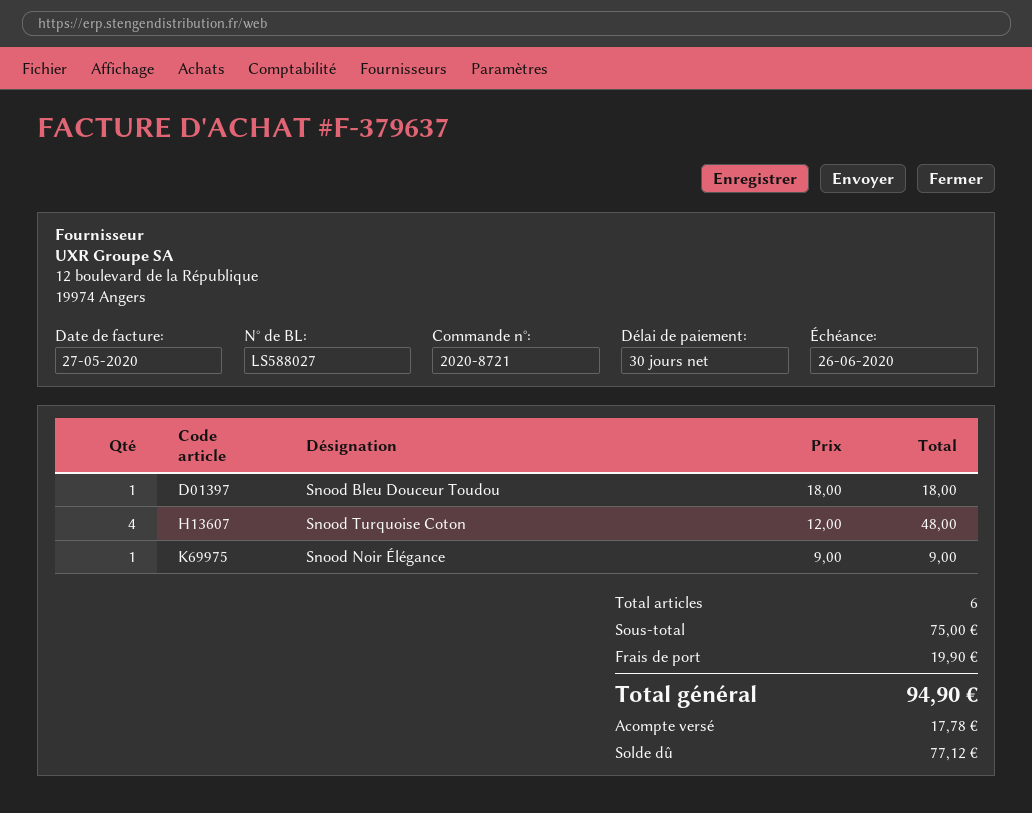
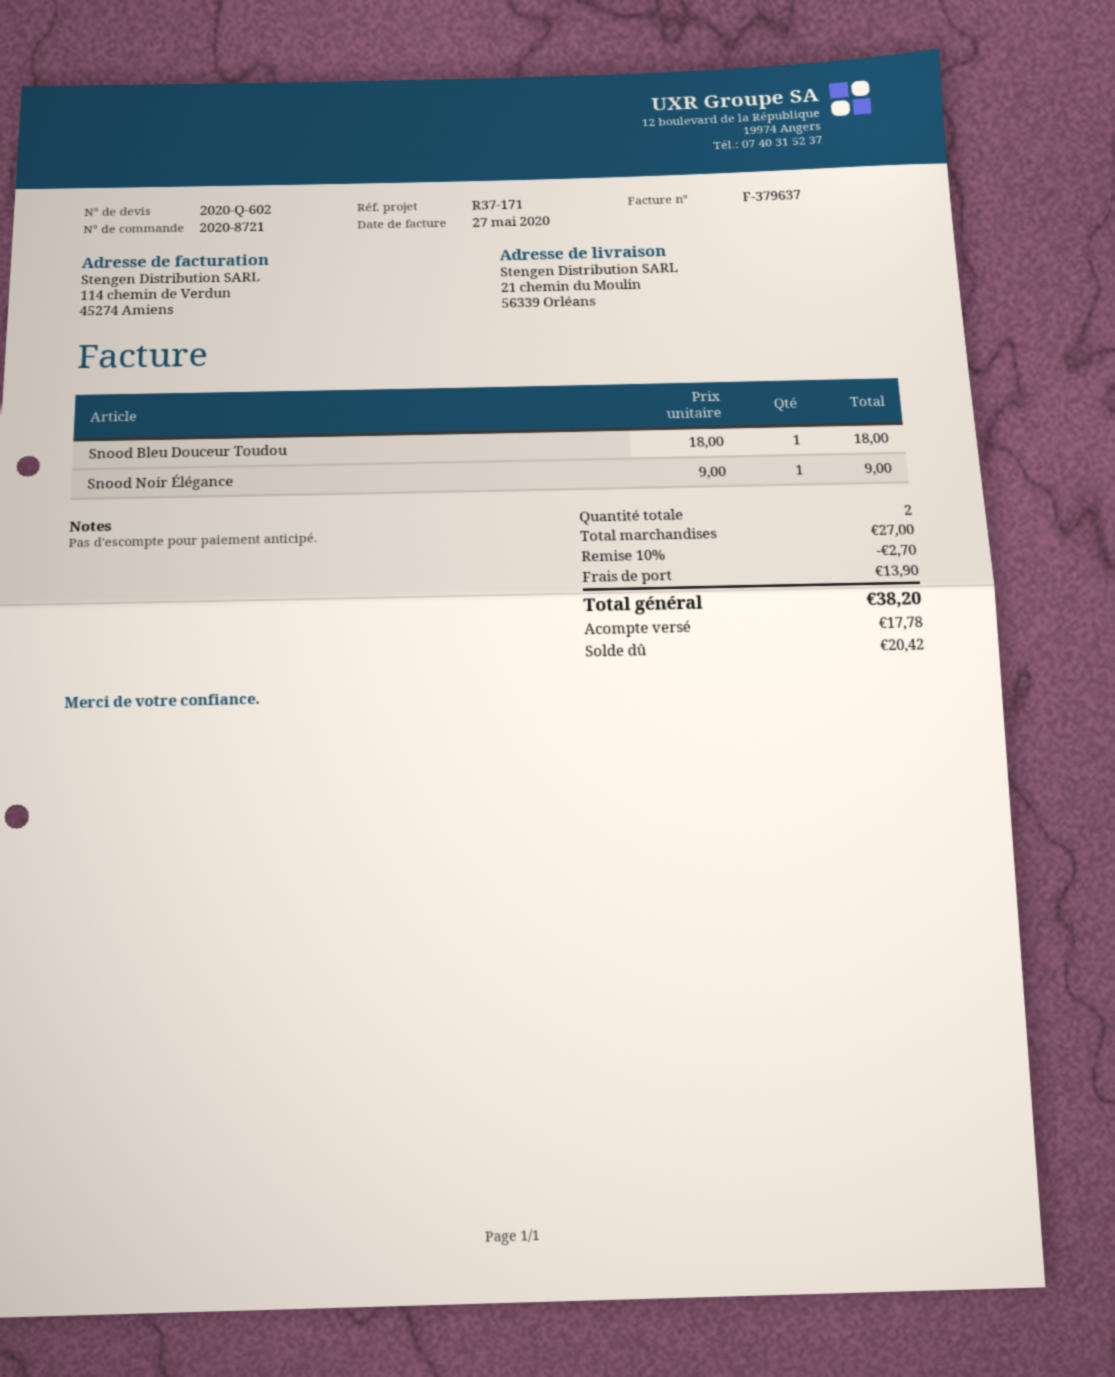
Snood Turquoise Coton: 4 x 12.00 = 48.00 -> none
total quantity: 6 -> 2
subtotal: 75.00 -> 27.00
discount: none -> 10% = 2.70
shipping: 19.90 -> 13.90
total: 94.90 -> 38.20
balance: 77.12 -> 20.42

